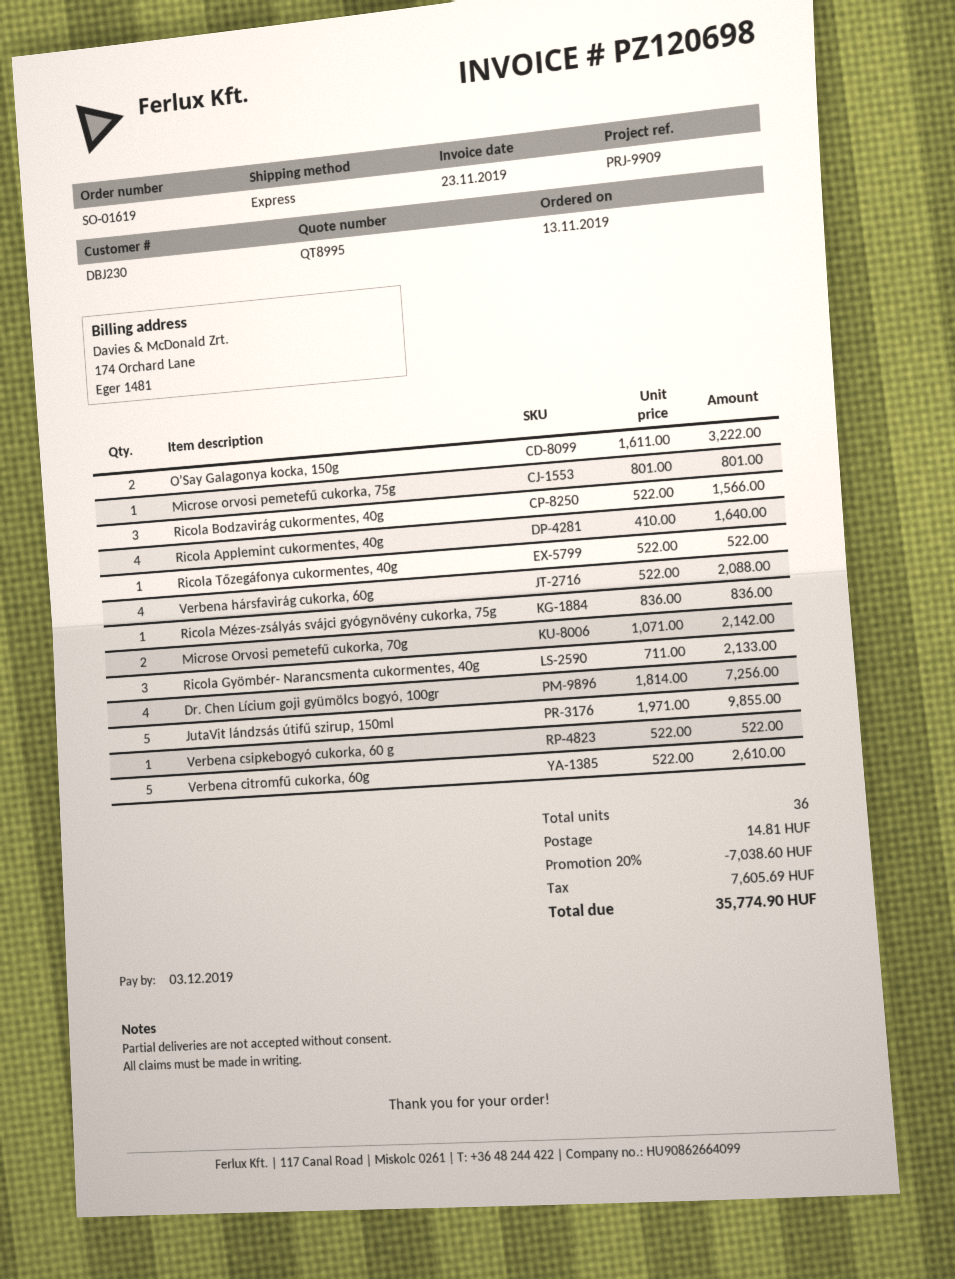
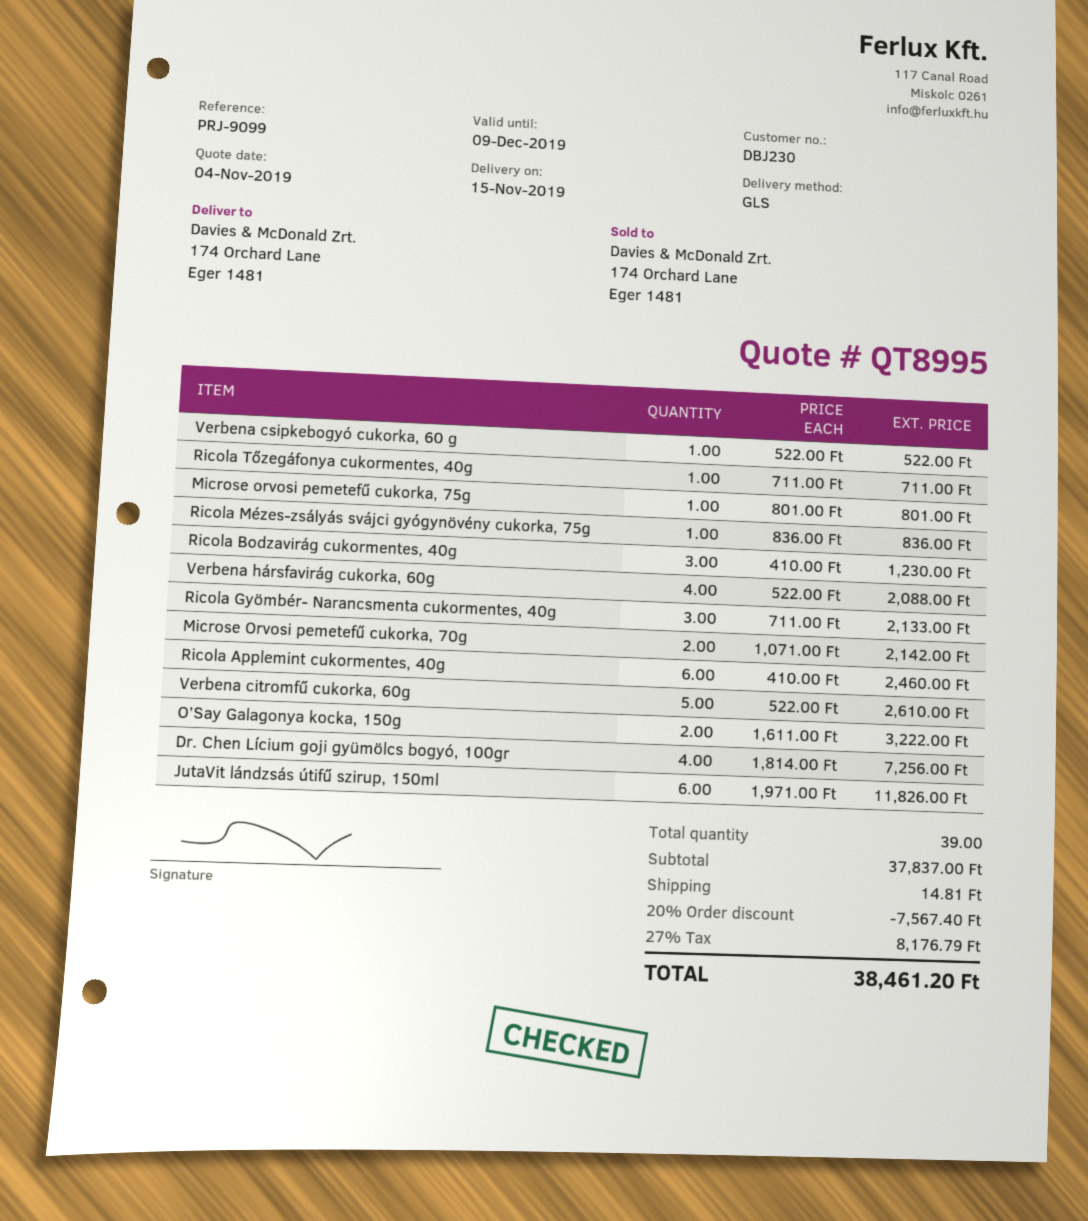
reference: PRJ-9909 -> PRJ-9099
shipping method: express -> GLS
Ricola Bodzavirág cukormentes, 40g: 3 x 522.00 = 1566.00 -> 3 x 410.00 = 1230.00
Ricola Applemint cukormentes, 40g: 4 x 410.00 = 1640.00 -> 6 x 410.00 = 2460.00
Ricola Tőzegáfonya cukormentes, 40g: 1 x 522.00 = 522.00 -> 1 x 711.00 = 711.00
JutaVit lándzsás útifű szirup, 150ml: 5 x 1971.00 = 9855.00 -> 6 x 1971.00 = 11826.00
total quantity: 36 -> 39
discount: 20% = 7038.60 -> 20% = 7567.40
tax: 7605.69 -> 8176.79
total: 35774.90 -> 38461.20

